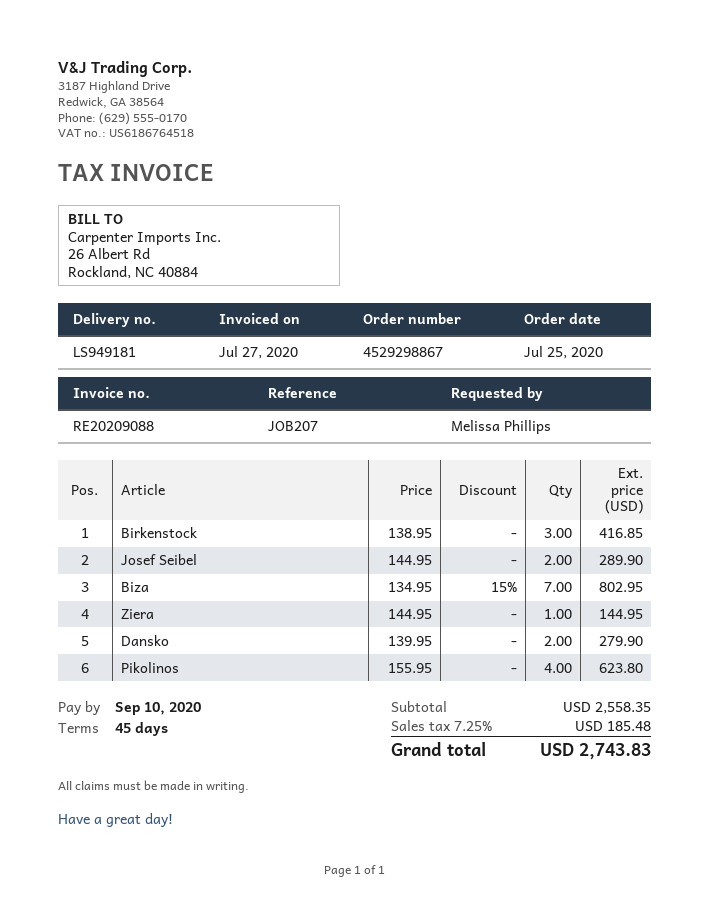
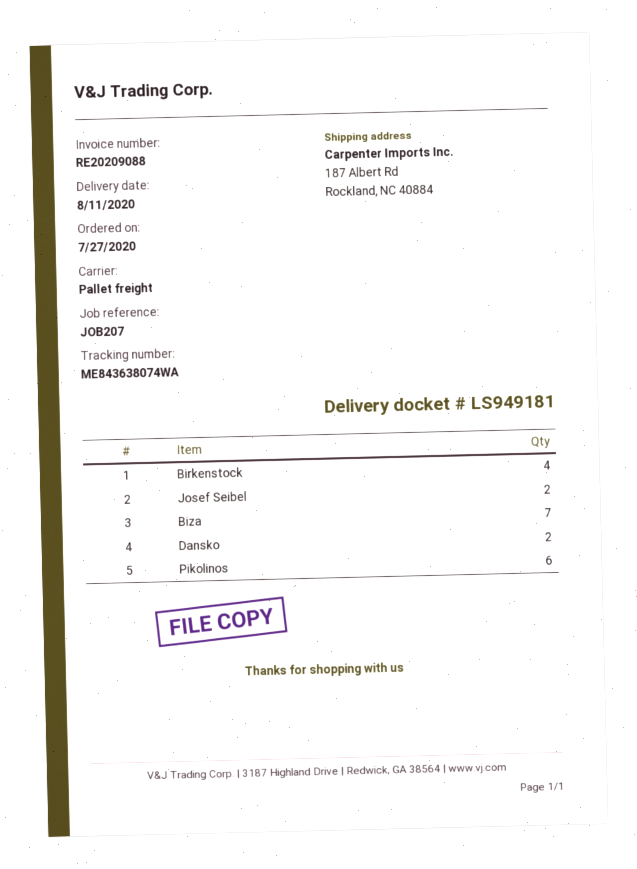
order date: 2020-07-25 -> 2020-07-27
Birkenstock: 3 -> 4
Ziera: 1 -> none
Pikolinos: 4 -> 6

